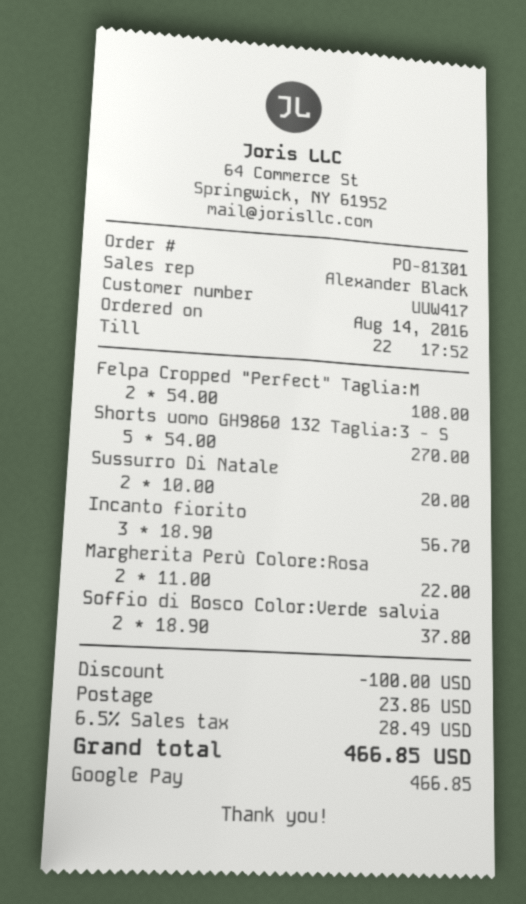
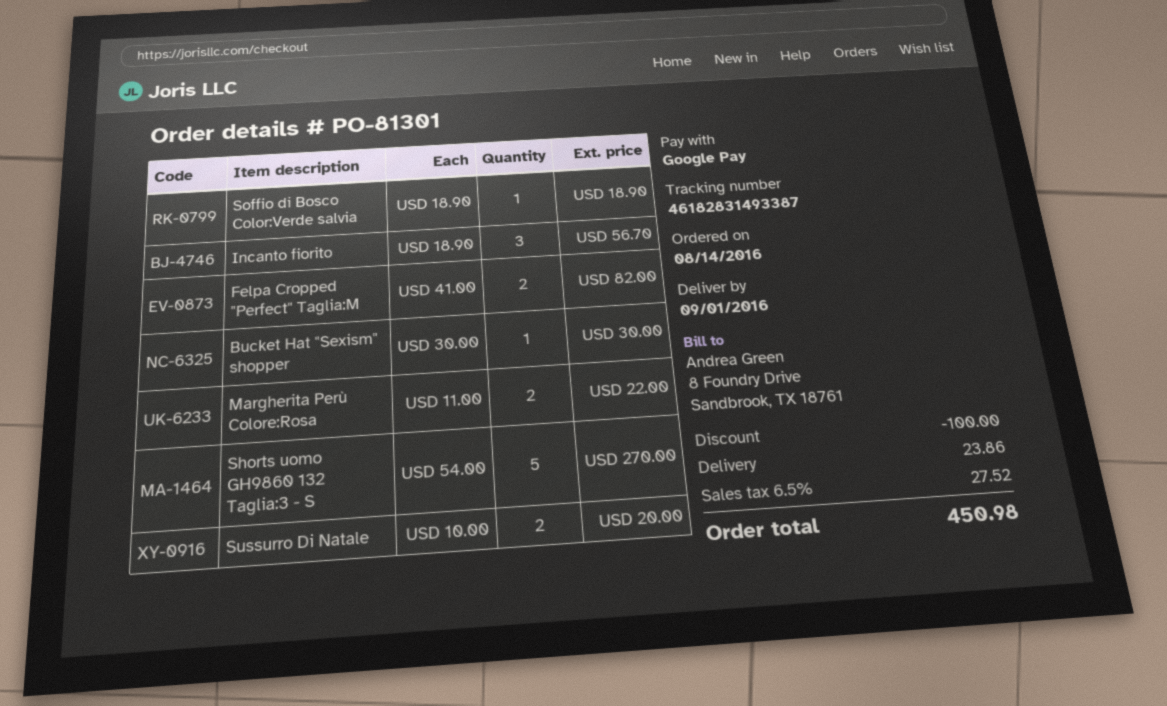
Felpa Cropped "Perfect" Taglia:M: 2 x 54.00 = 108.00 -> 2 x 41.00 = 82.00
Soffio di Bosco Color:Verde salvia: 2 x 18.90 = 37.80 -> 1 x 18.90 = 18.90
Bucket Hat "Sexism" shopper: none -> 1 x 30.00 = 30.00
tax: 6.5% = 28.49 -> 6.5% = 27.52
total: 466.85 -> 450.98

